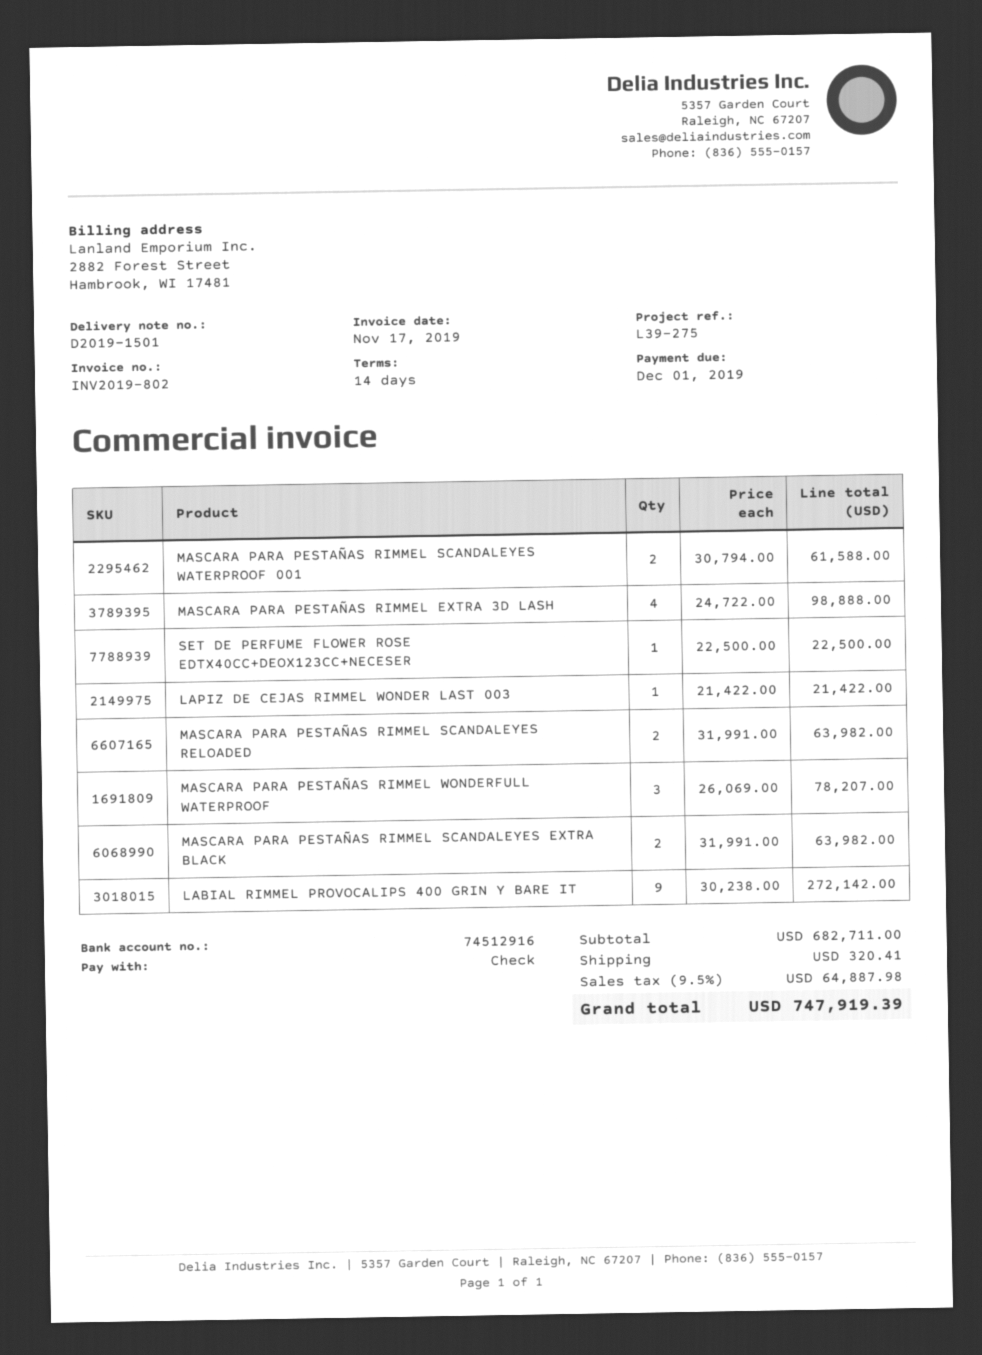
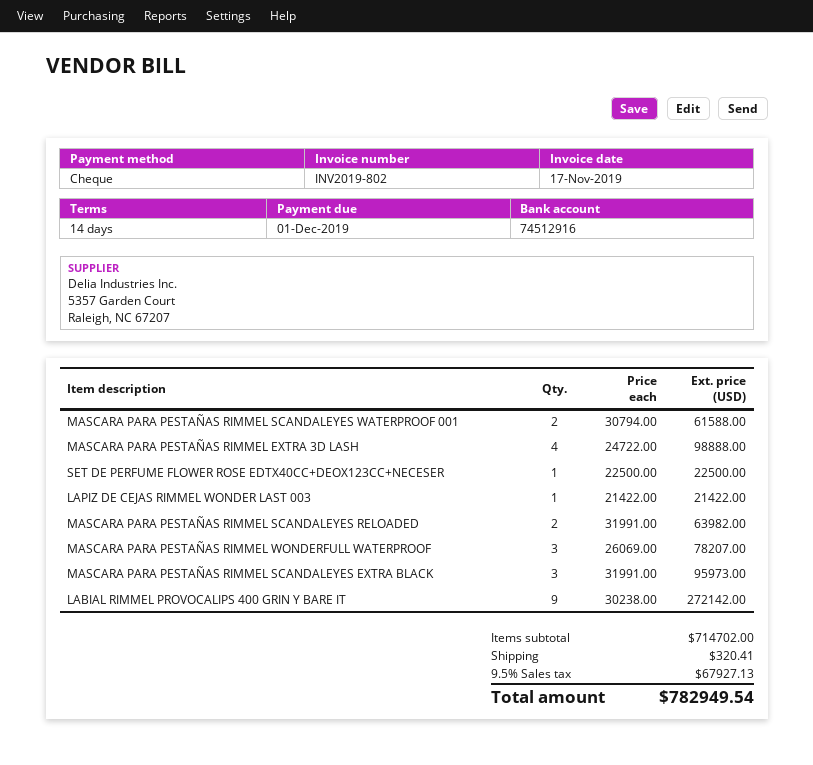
MASCARA PARA PESTAÑAS RIMMEL SCANDALEYES EXTRA BLACK: 2 x 31991.00 = 63982.00 -> 3 x 31991.00 = 95973.00
subtotal: 682711.00 -> 714702.00
tax: 9.5% = 64887.98 -> 9.5% = 67927.13
total: 747919.39 -> 782949.54

